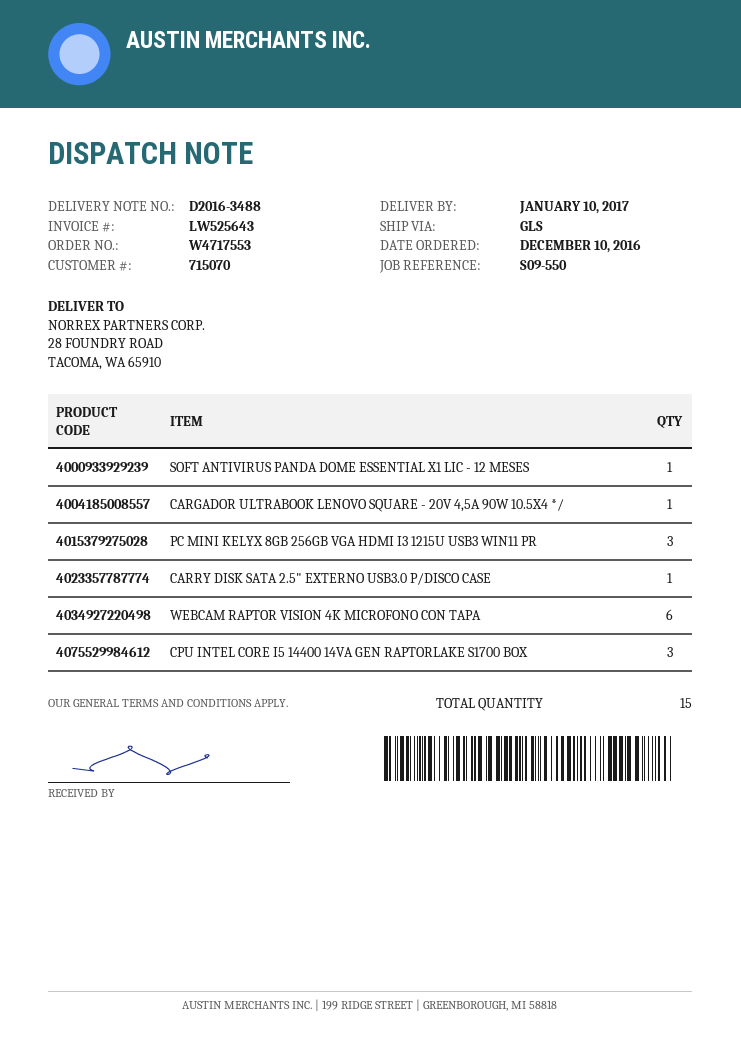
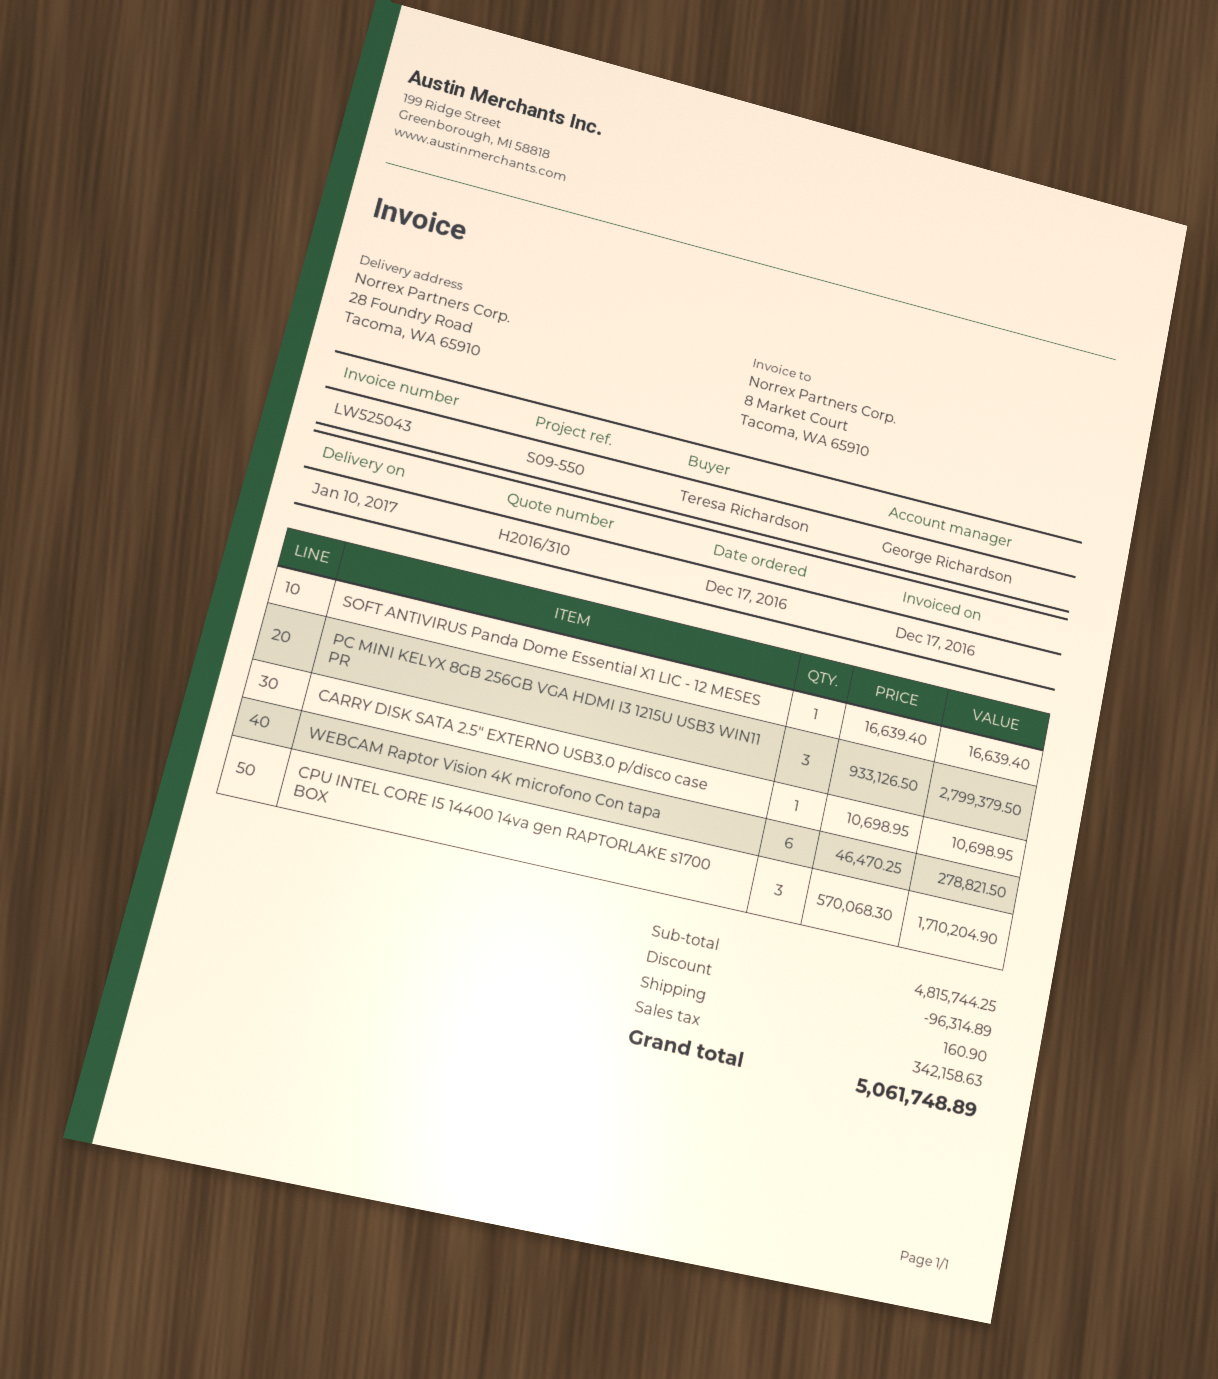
order date: 2016-12-10 -> 2016-12-17
invoice number: LW525643 -> LW525043
CARGADOR ULTRABOOK LENOVO SQUARE - 20V 4,5A 90W 10.5X4 */: 1 -> none

